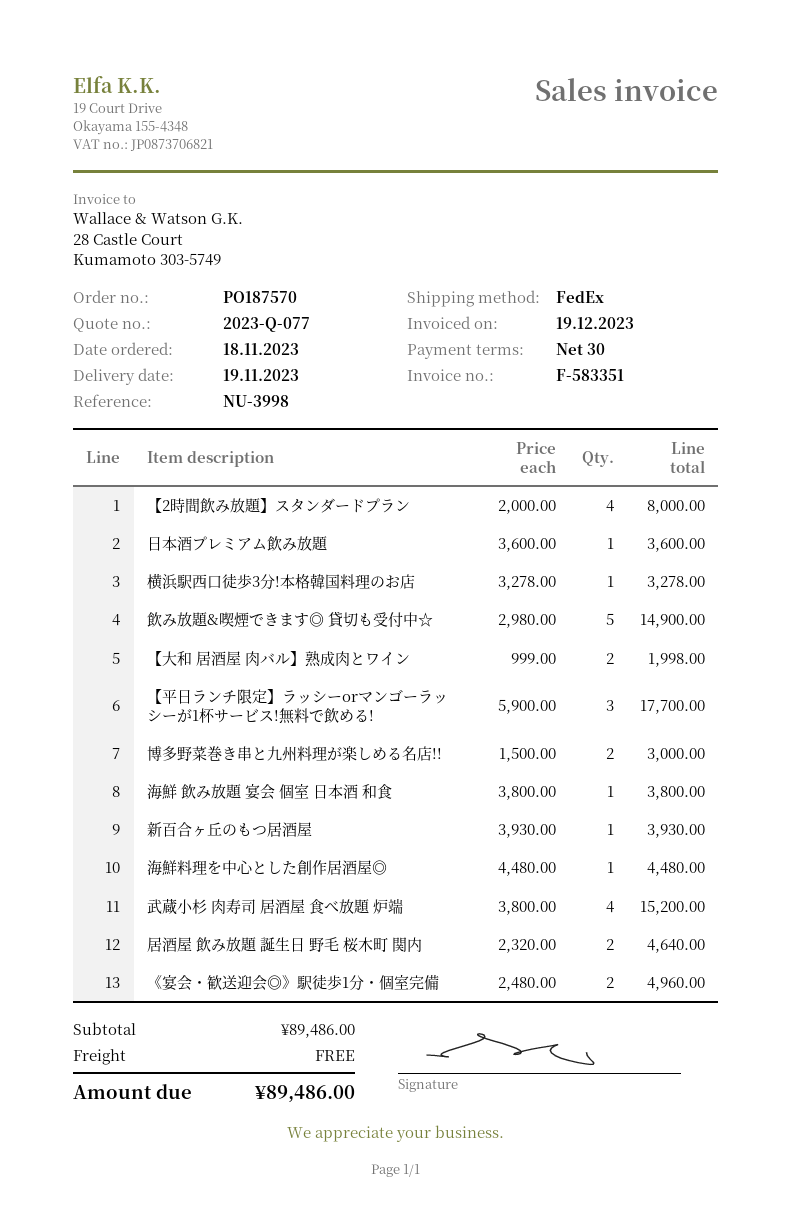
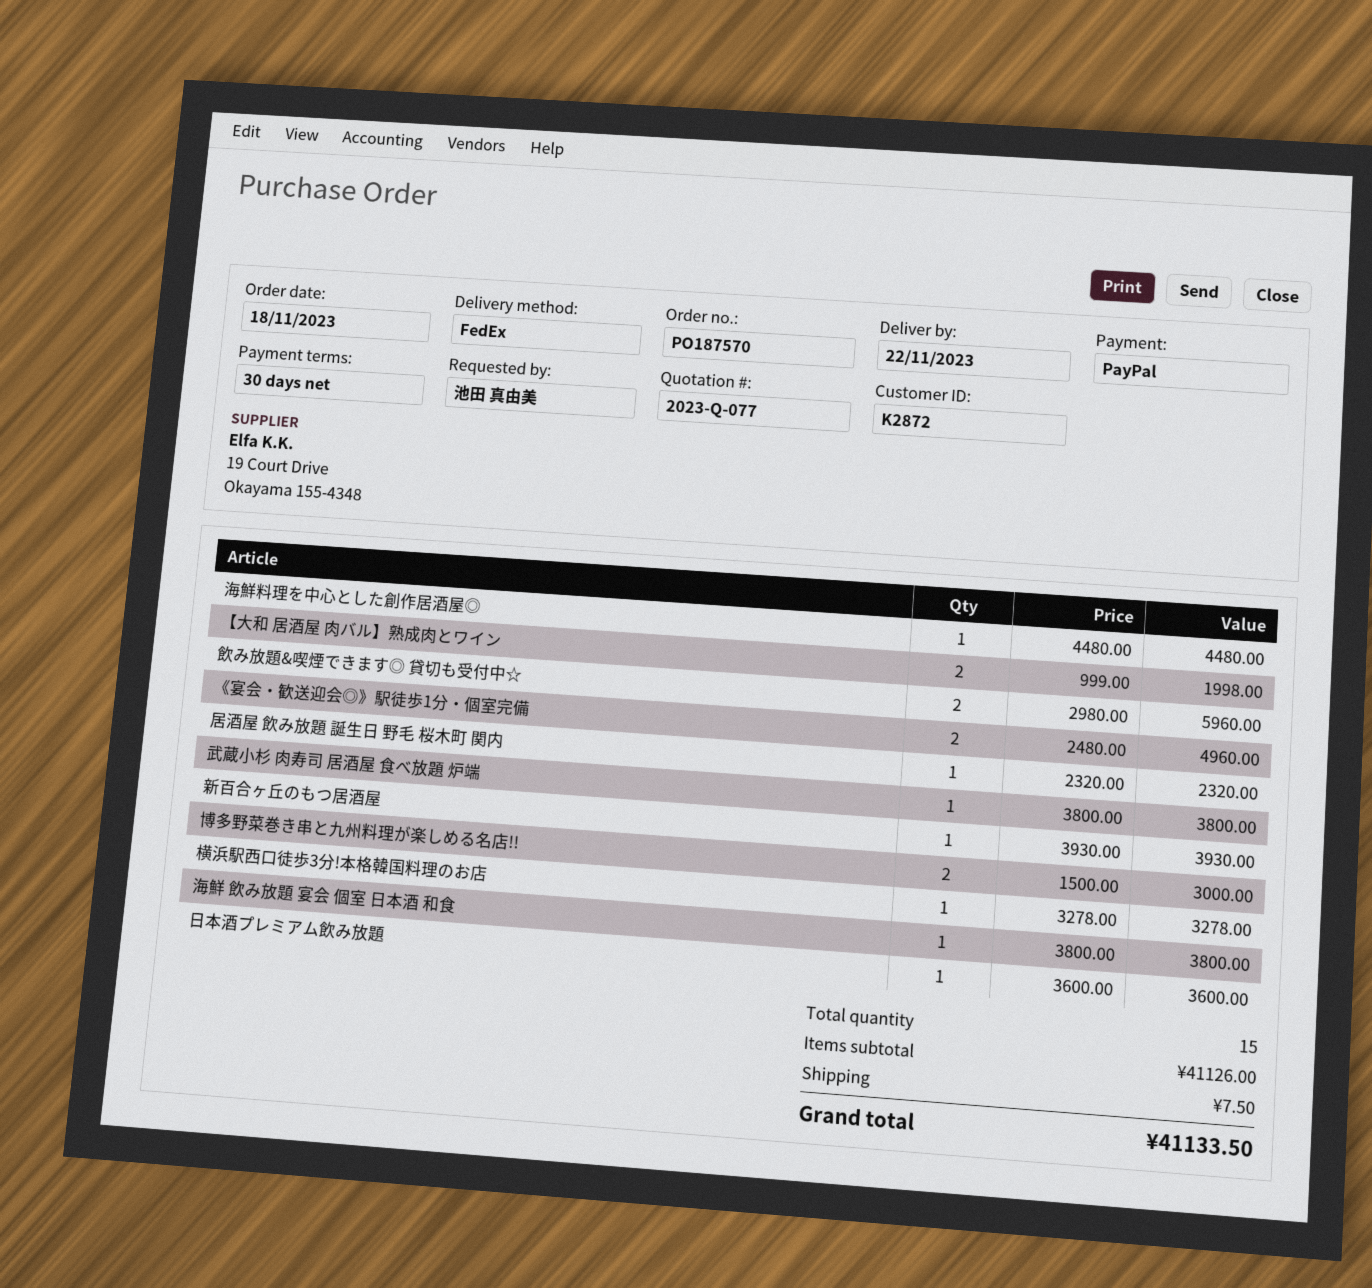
delivery date: 2023-11-19 -> 2023-11-22
【2時間飲み放題】スタンダードプラン: 4 x 2000.00 = 8000.00 -> none
飲み放題&喫煙できます◎ 貸切も受付中☆: 5 x 2980.00 = 14900.00 -> 2 x 2980.00 = 5960.00
【平日ランチ限定】ラッシーorマンゴーラッシーが1杯サービス!無料で飲める!: 3 x 5900.00 = 17700.00 -> none
武蔵小杉 肉寿司 居酒屋 食べ放題 炉端: 4 x 3800.00 = 15200.00 -> 1 x 3800.00 = 3800.00
居酒屋 飲み放題 誕生日 野毛 桜木町 関内: 2 x 2320.00 = 4640.00 -> 1 x 2320.00 = 2320.00
subtotal: 89486.00 -> 41126.00
shipping: 0.00 -> 7.50
total: 89486.00 -> 41133.50

